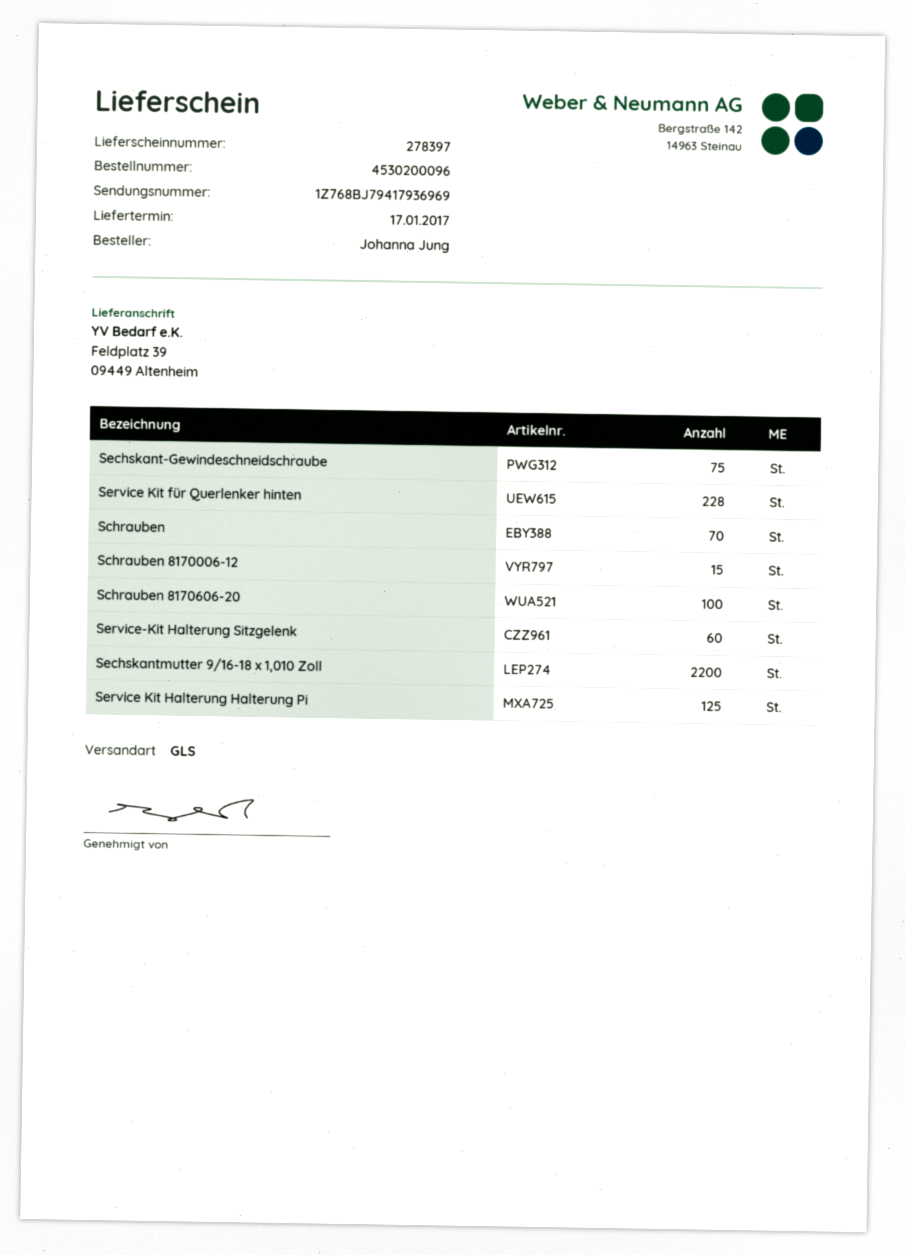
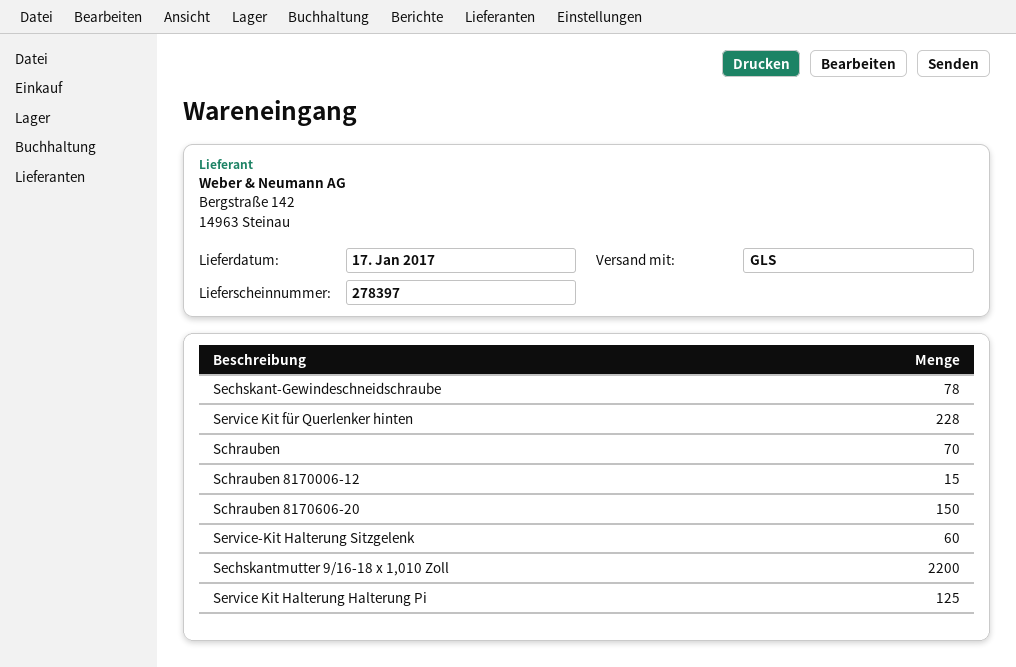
Sechskant-Gewindeschneidschraube: 75 -> 78
Schrauben 8170606-20: 100 -> 150

